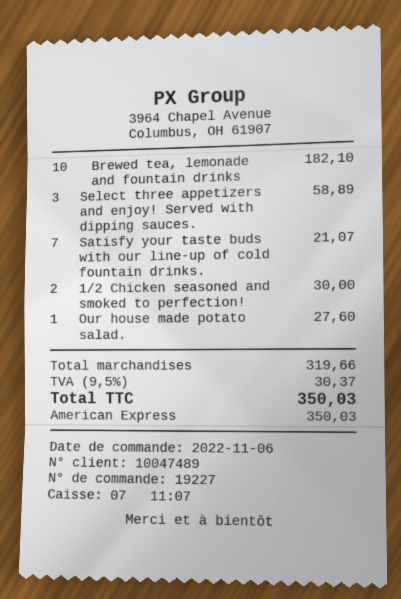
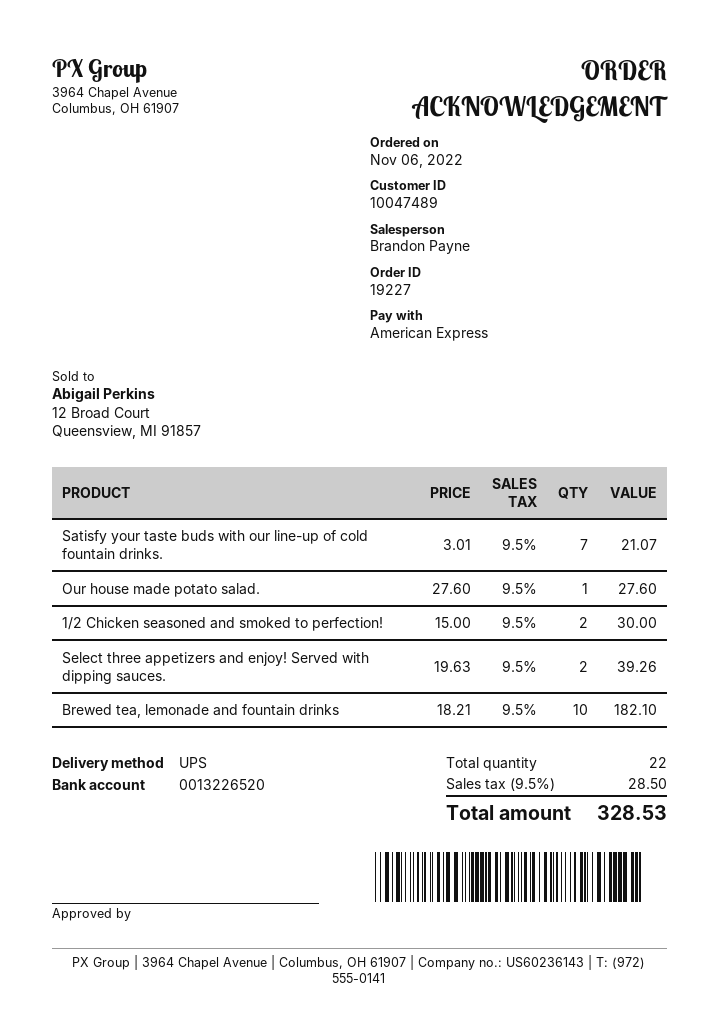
Select three appetizers and enjoy! Served with dipping sauces.: 3 for 58.89 -> 2 for 39.26
tax: 9.5% = 30.37 -> 9.5% = 28.50
total: 350.03 -> 328.53

